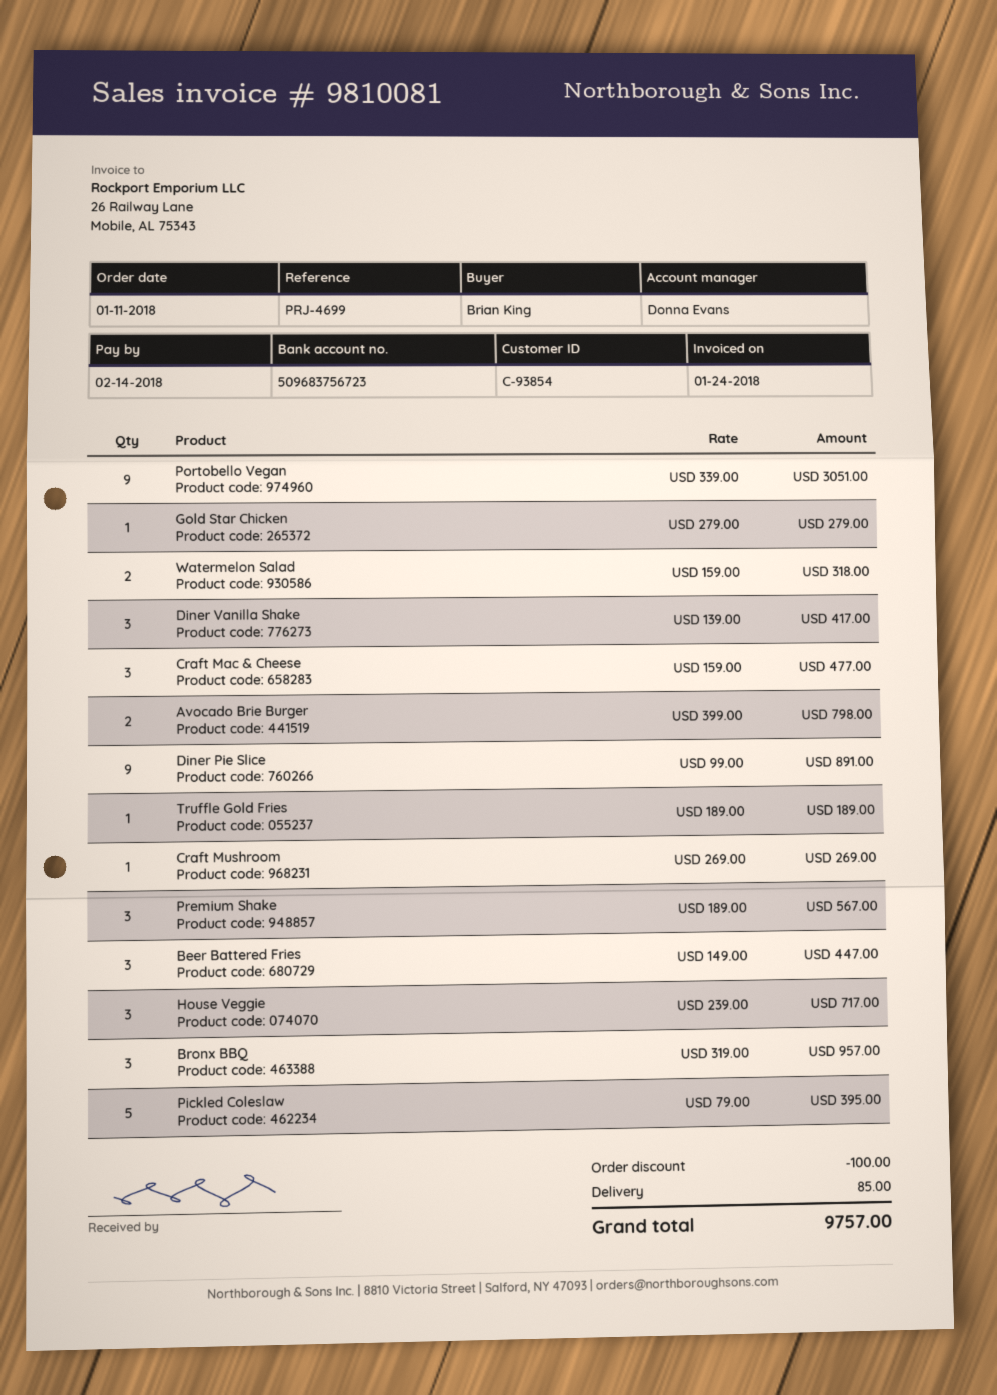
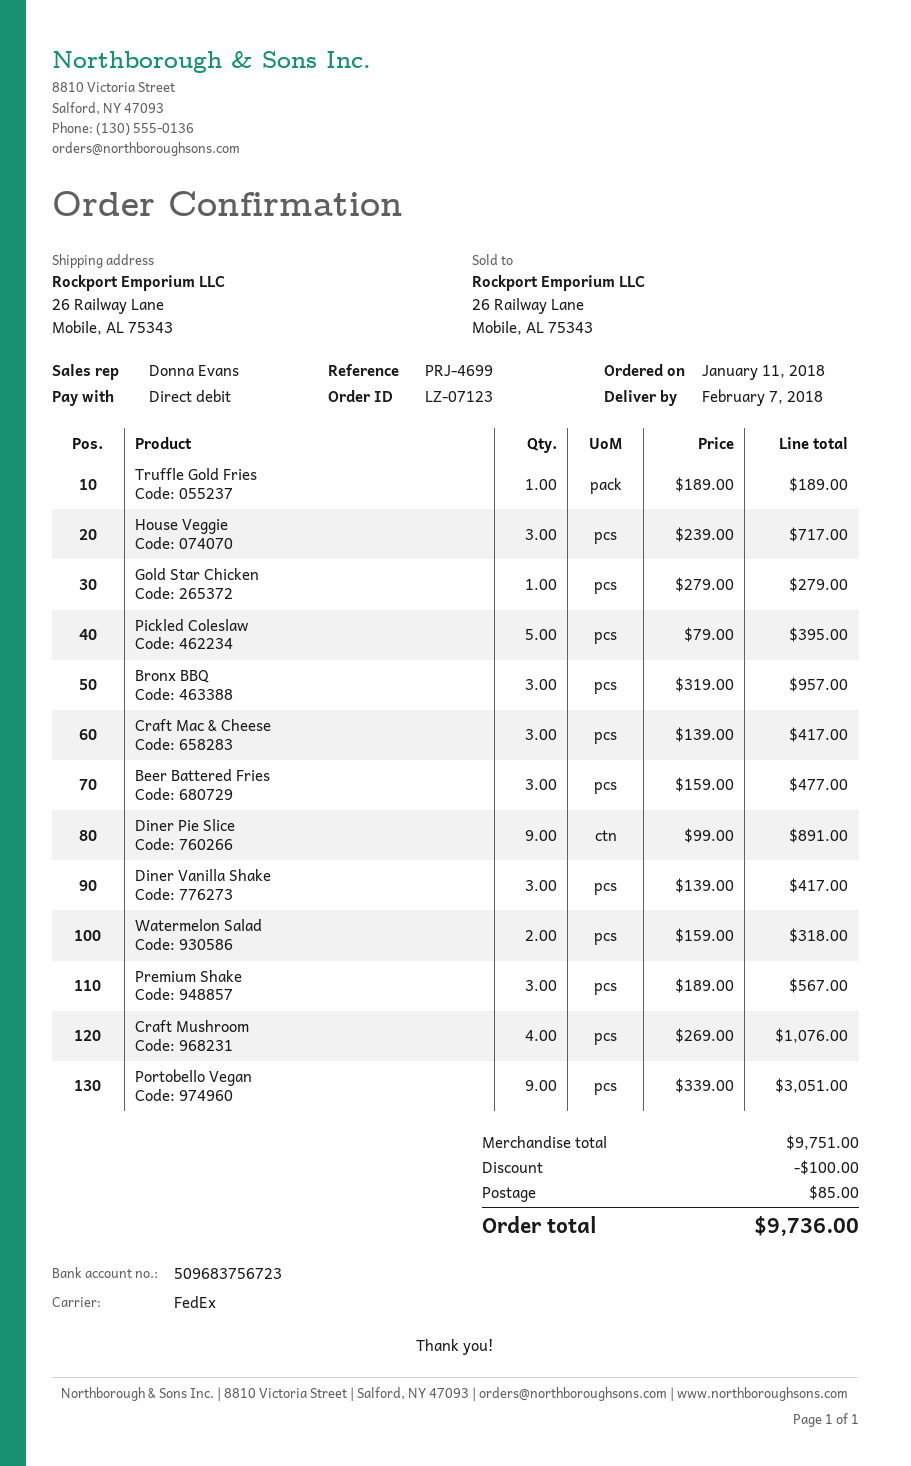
Craft Mac & Cheese: 3 x 159.00 = 477.00 -> 3 x 139.00 = 417.00
Avocado Brie Burger: 2 x 399.00 = 798.00 -> none
Craft Mushroom: 1 x 269.00 = 269.00 -> 4 x 269.00 = 1076.00
Beer Battered Fries: 3 x 149.00 = 447.00 -> 3 x 159.00 = 477.00
total: 9757.00 -> 9736.00

